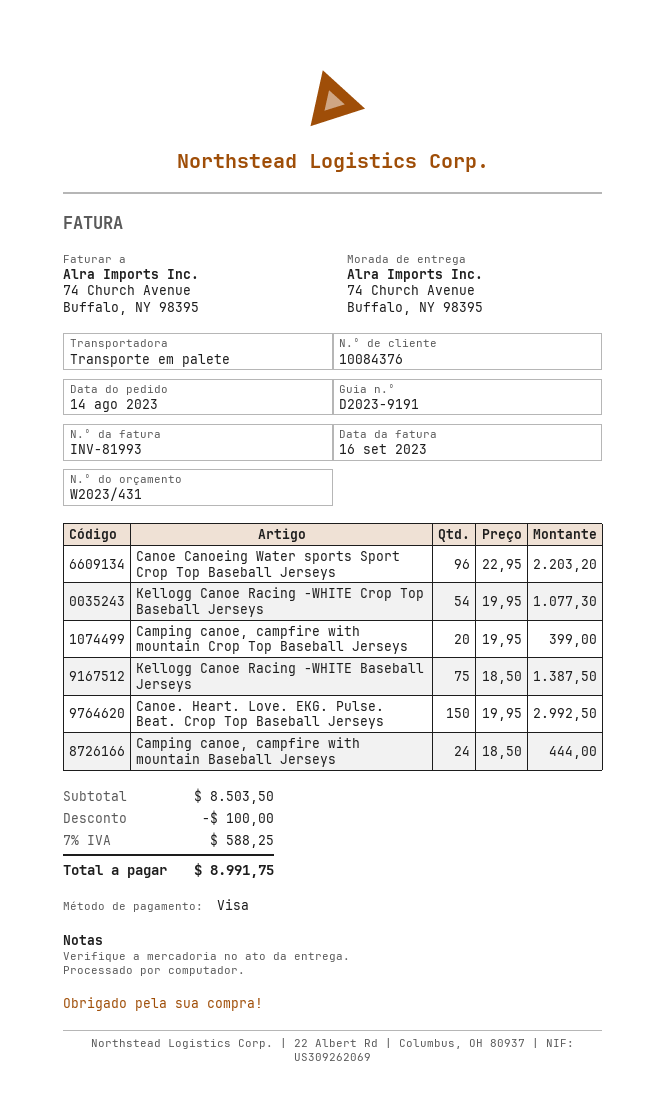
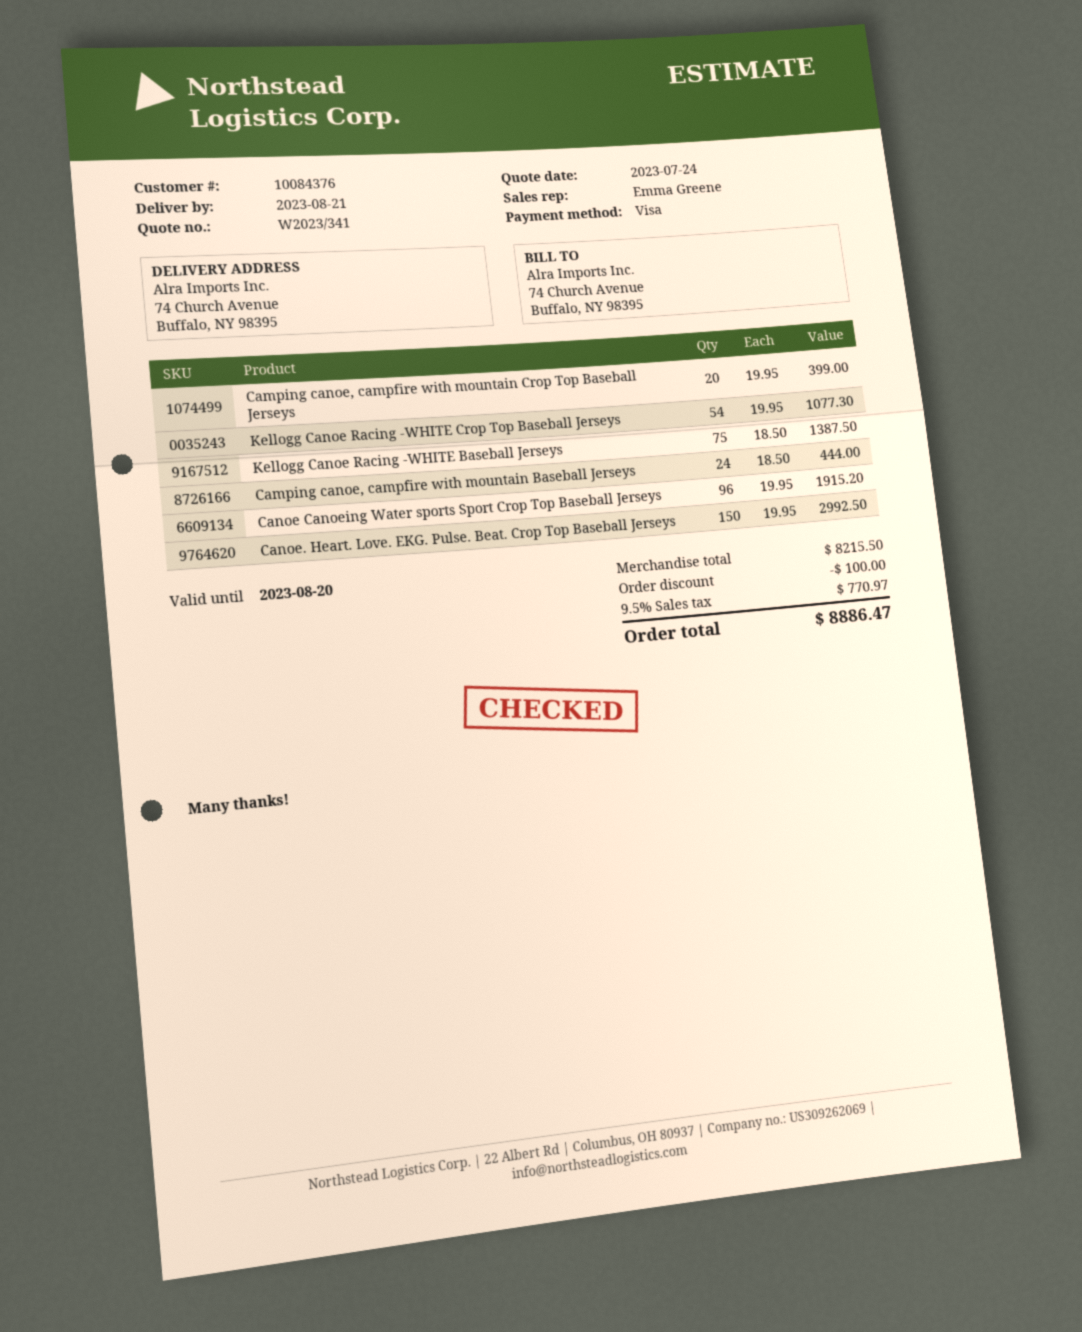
quote number: W2023/431 -> W2023/341
Canoe Canoeing Water sports Sport Crop Top Baseball Jerseys: 96 x 22.95 = 2203.20 -> 96 x 19.95 = 1915.20
subtotal: 8503.50 -> 8215.50
tax: 7% = 588.25 -> 9.5% = 770.97
total: 8991.75 -> 8886.47

